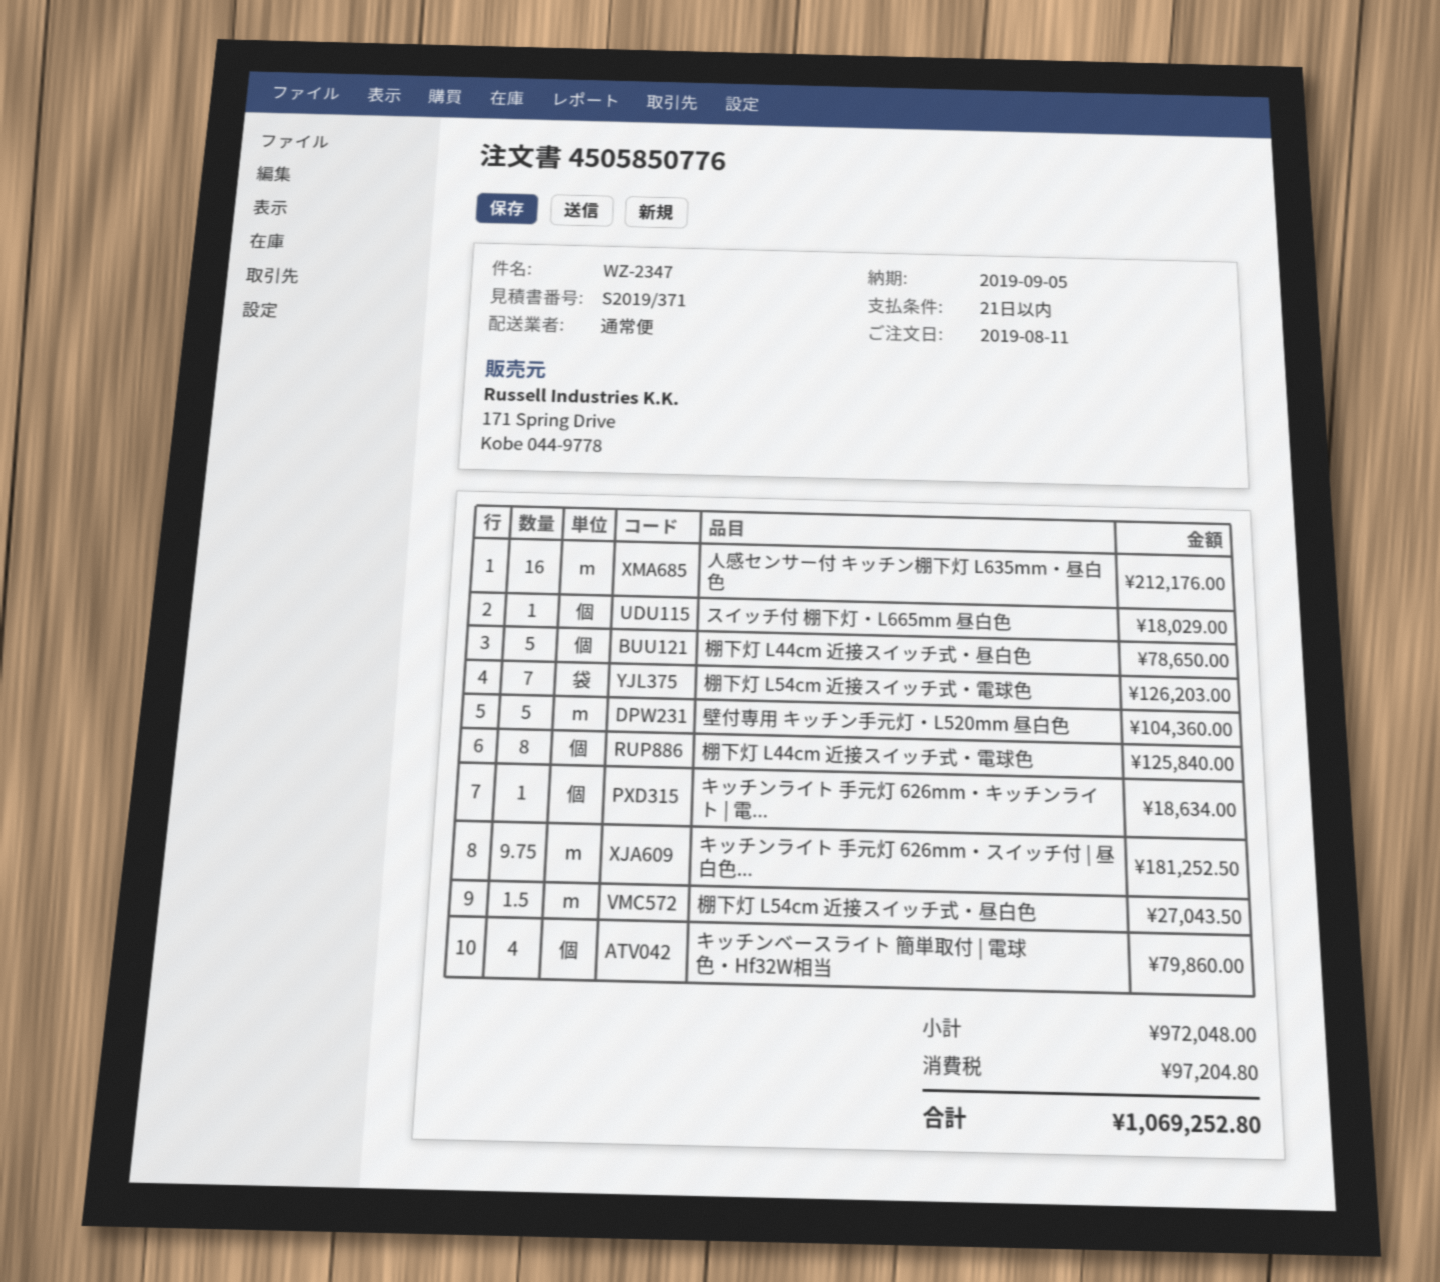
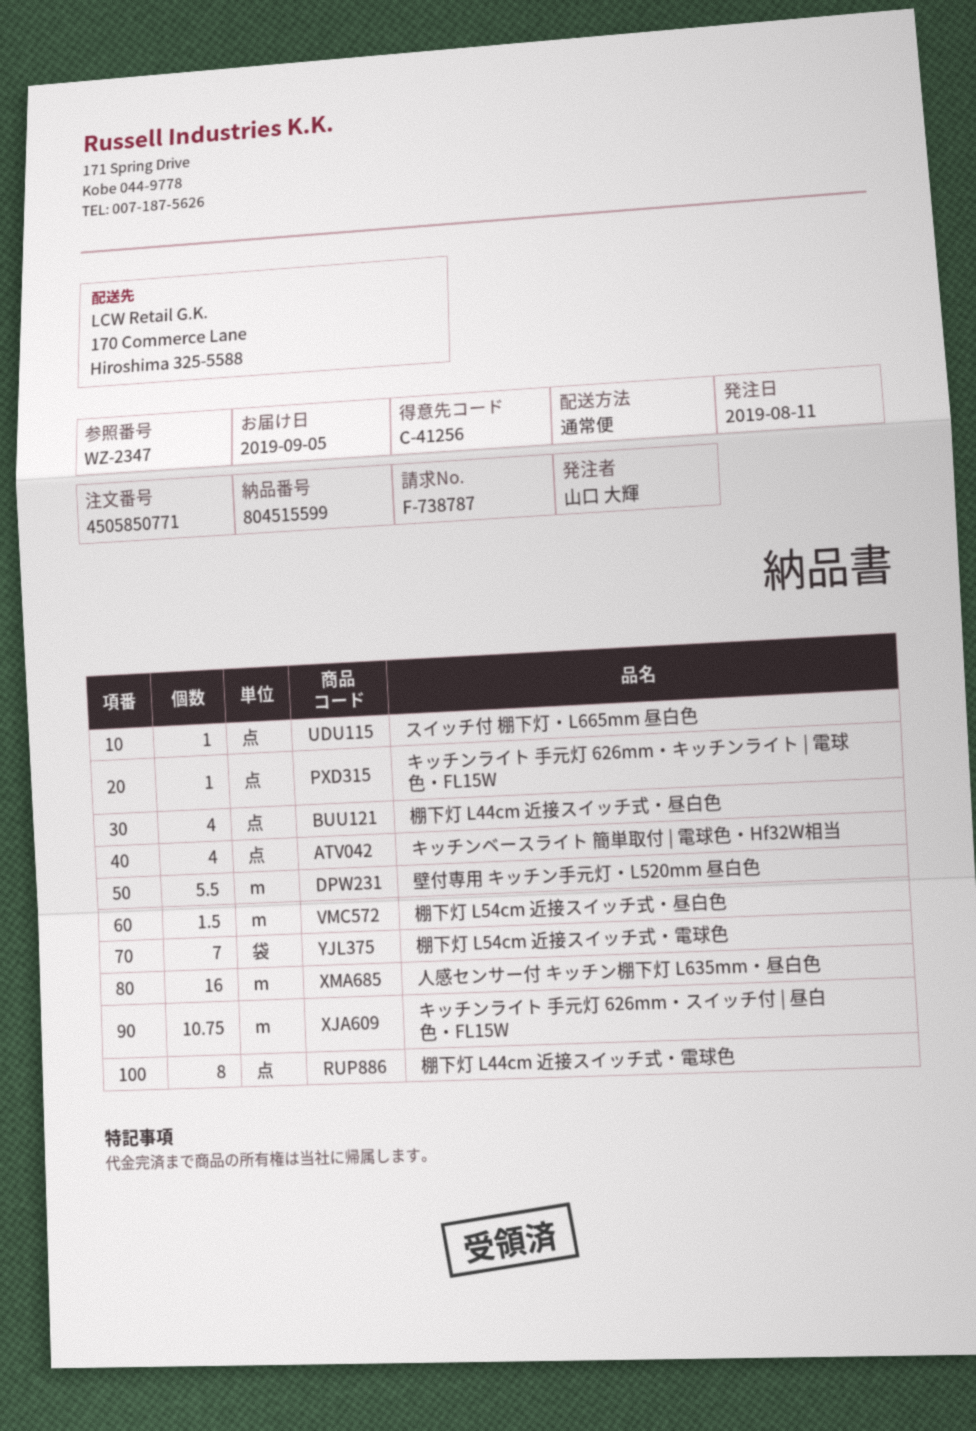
order number: 4505850776 -> 4505850771
棚下灯 L44cm 近接スイッチ式・昼白色: 5 -> 4
壁付専用 キッチン手元灯・L520mm 昼白色: 5 -> 5.5
キッチンライト 手元灯 626mm・スイッチ付 | 昼白色...: 9.75 -> 10.75

